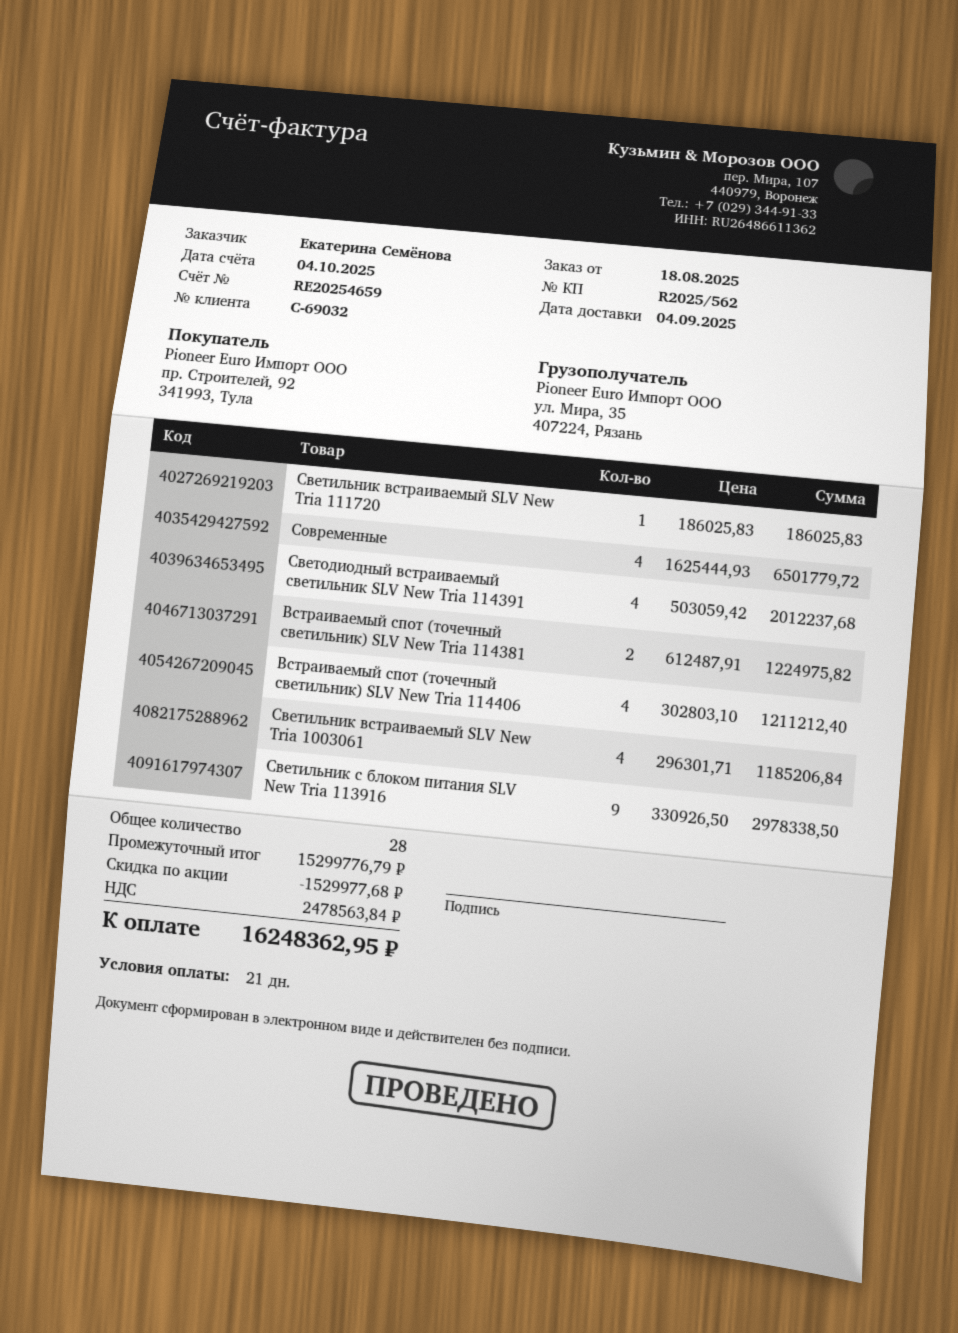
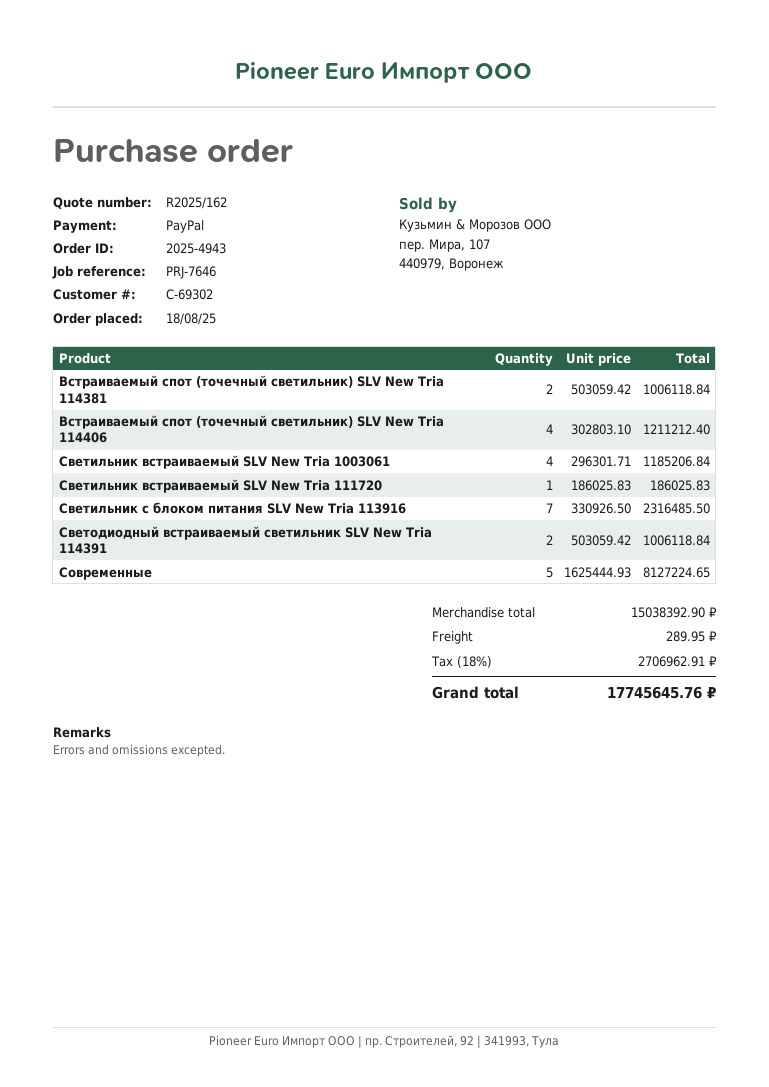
quote number: R2025/562 -> R2025/162
customer number: C-69032 -> C-69302
Современные: 4 x 1625444.93 = 6501779.72 -> 5 x 1625444.93 = 8127224.65
Светодиодный встраиваемый светильник SLV New Tria 114391: 4 x 503059.42 = 2012237.68 -> 2 x 503059.42 = 1006118.84
Встраиваемый спот (точечный светильник) SLV New Tria 114381: 2 x 612487.91 = 1224975.82 -> 2 x 503059.42 = 1006118.84
Светильник с блоком питания SLV New Tria 113916: 9 x 330926.50 = 2978338.50 -> 7 x 330926.50 = 2316485.50
subtotal: 15299776.79 -> 15038392.90
discount: 1529977.68 -> none
shipping: none -> 289.95
tax: 2478563.84 -> 2706962.91
total: 16248362.95 -> 17745645.76

